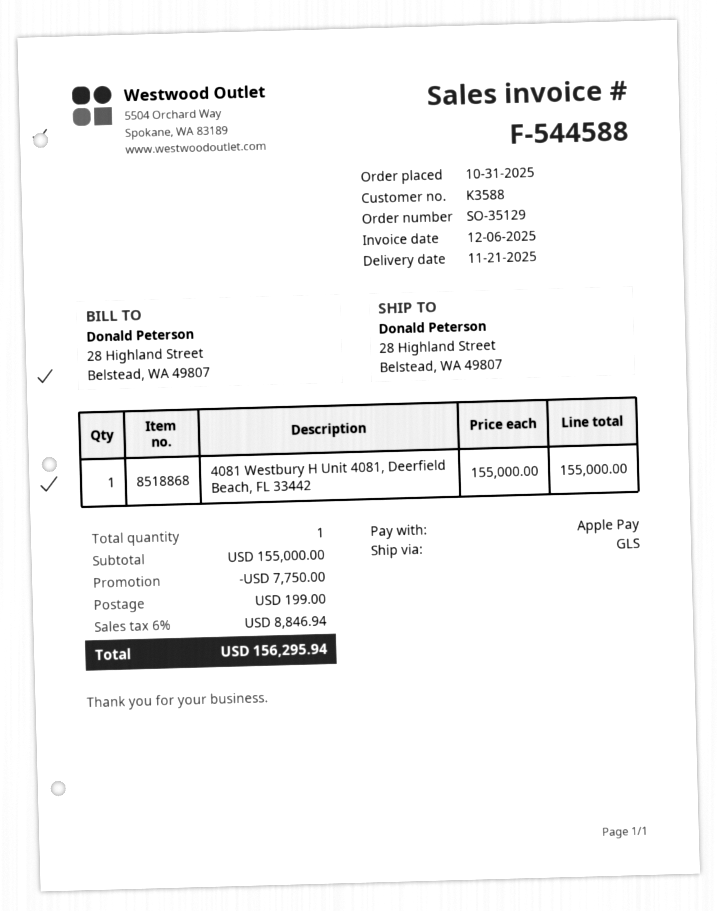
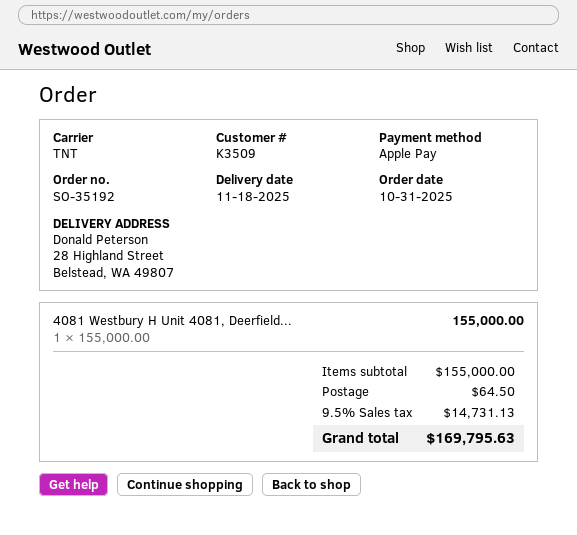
order number: SO-35129 -> SO-35192
delivery date: 2025-11-21 -> 2025-11-18
customer number: K3588 -> K3509
shipping method: GLS -> TNT
discount: 7750.00 -> none
shipping: 199.00 -> 64.50
tax: 6% = 8846.94 -> 9.5% = 14731.13
total: 156295.94 -> 169795.63

